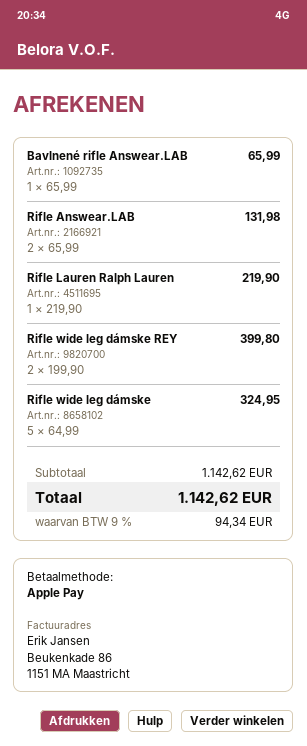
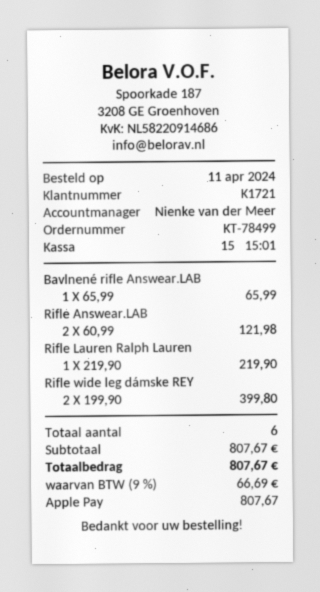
Rifle Answear.LAB: 2 x 65.99 = 131.98 -> 2 x 60.99 = 121.98
Rifle wide leg dámske: 5 x 64.99 = 324.95 -> none
subtotal: 1142.62 -> 807.67
tax: 9% = 94.34 -> 9% = 66.69
total: 1142.62 -> 807.67

